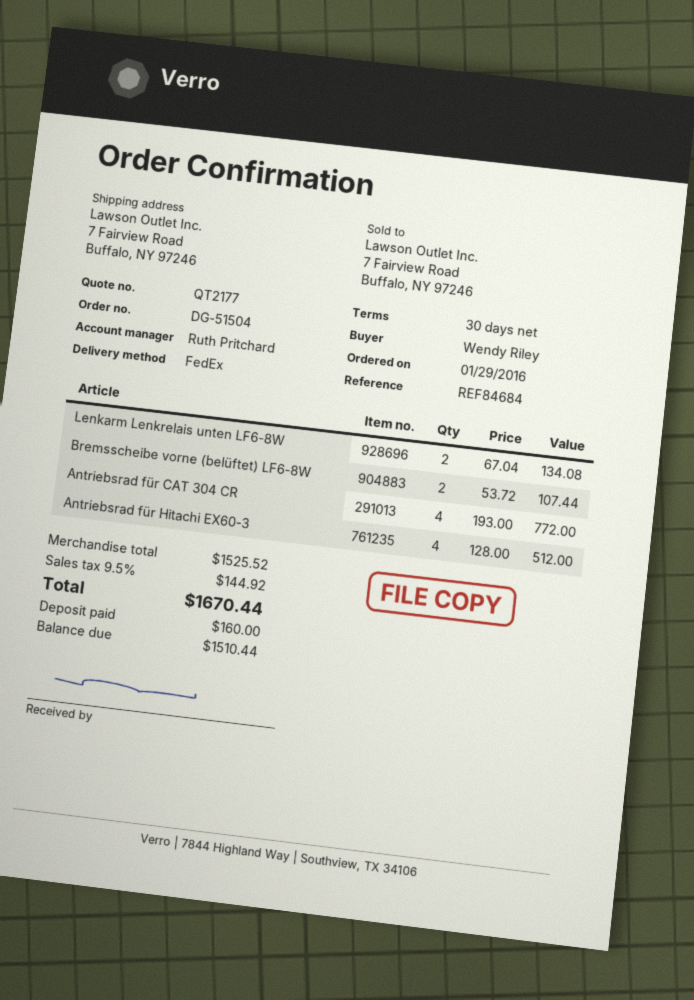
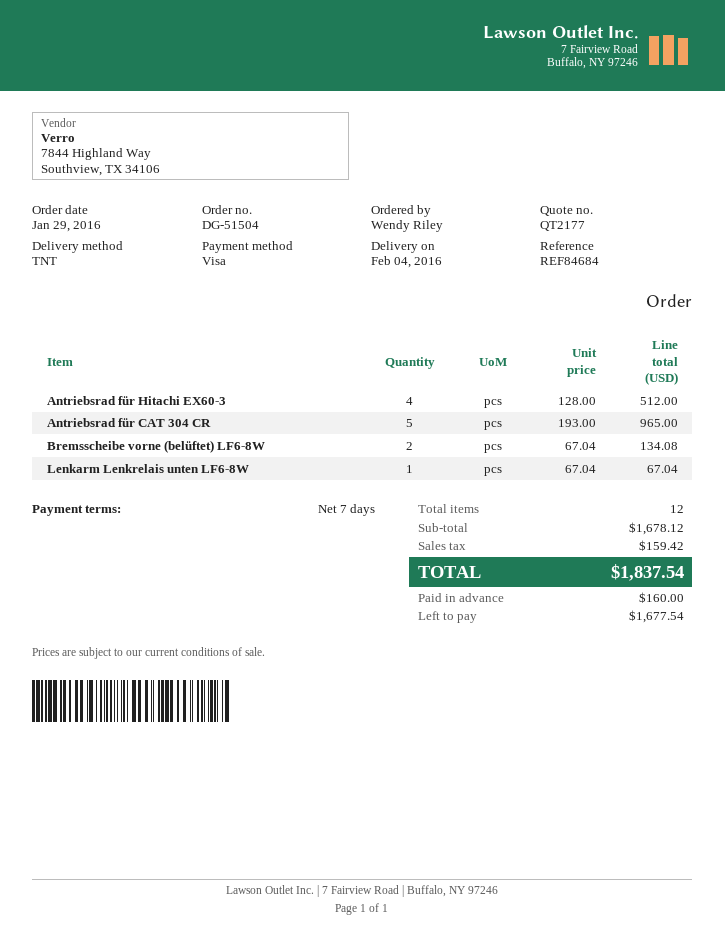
payment terms: 30 days -> 7 days
shipping method: FedEx -> TNT
Lenkarm Lenkrelais unten LF6-8W: 2 x 67.04 = 134.08 -> 1 x 67.04 = 67.04
Bremsscheibe vorne (belüftet) LF6-8W: 2 x 53.72 = 107.44 -> 2 x 67.04 = 134.08
Antriebsrad für CAT 304 CR: 4 x 193.00 = 772.00 -> 5 x 193.00 = 965.00
subtotal: 1525.52 -> 1678.12
tax: 144.92 -> 159.42
total: 1670.44 -> 1837.54
balance: 1510.44 -> 1677.54

